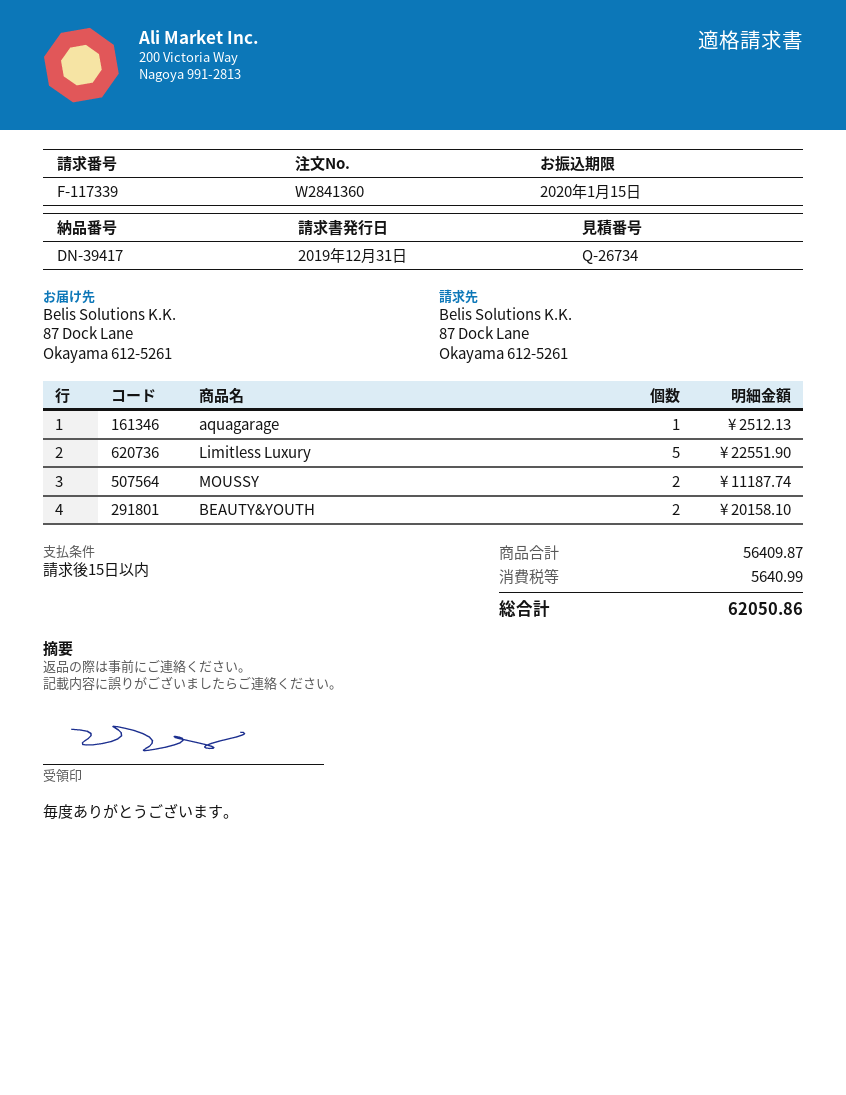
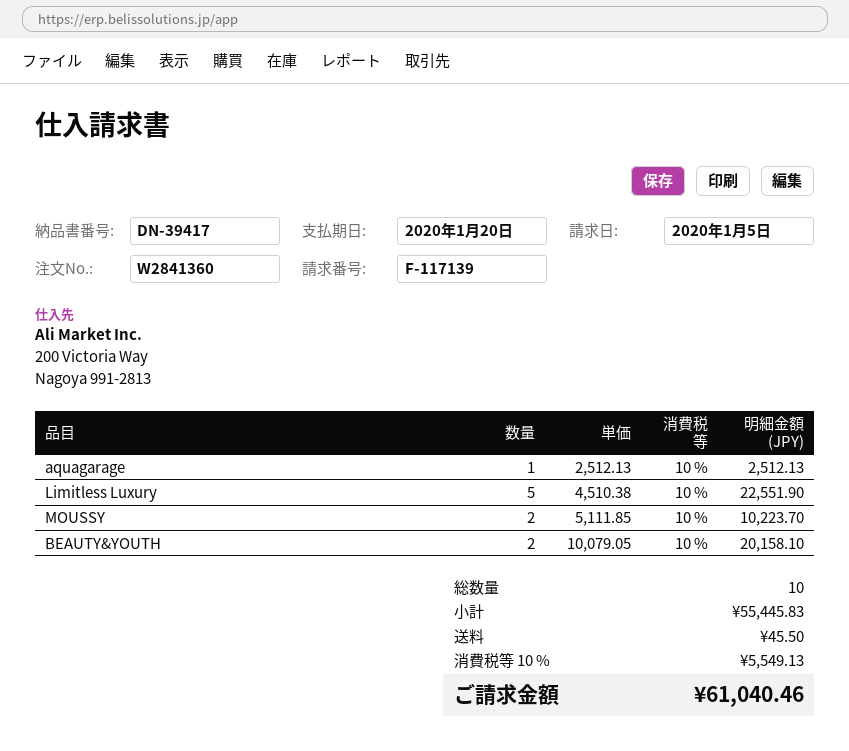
invoice number: F-117339 -> F-117139
invoice date: 2019-12-31 -> 2020-01-05
due date: 2020-01-15 -> 2020-01-20
MOUSSY: 2 for 11187.74 -> 2 for 10223.70
subtotal: 56409.87 -> 55445.83
shipping: none -> 45.50
tax: 5640.99 -> 5549.13
total: 62050.86 -> 61040.46

